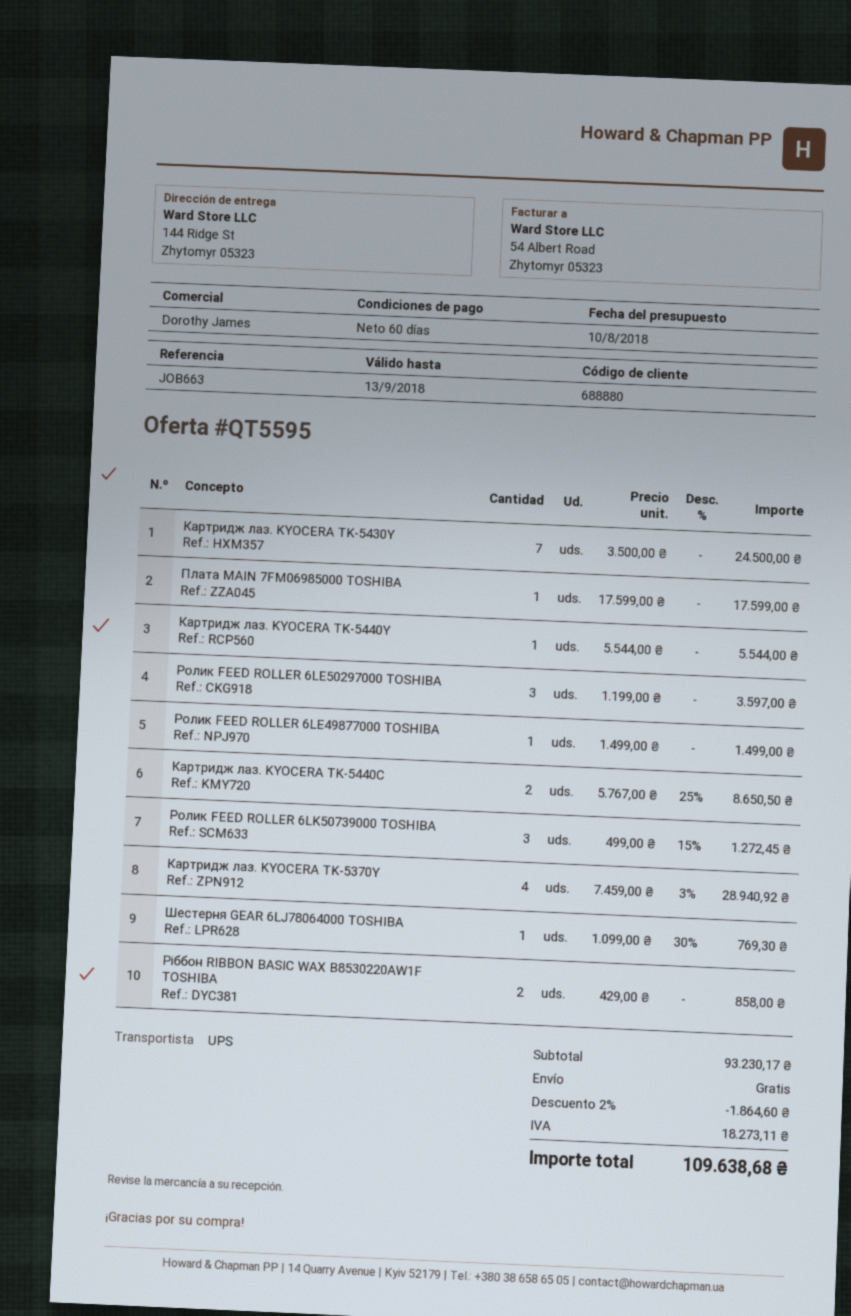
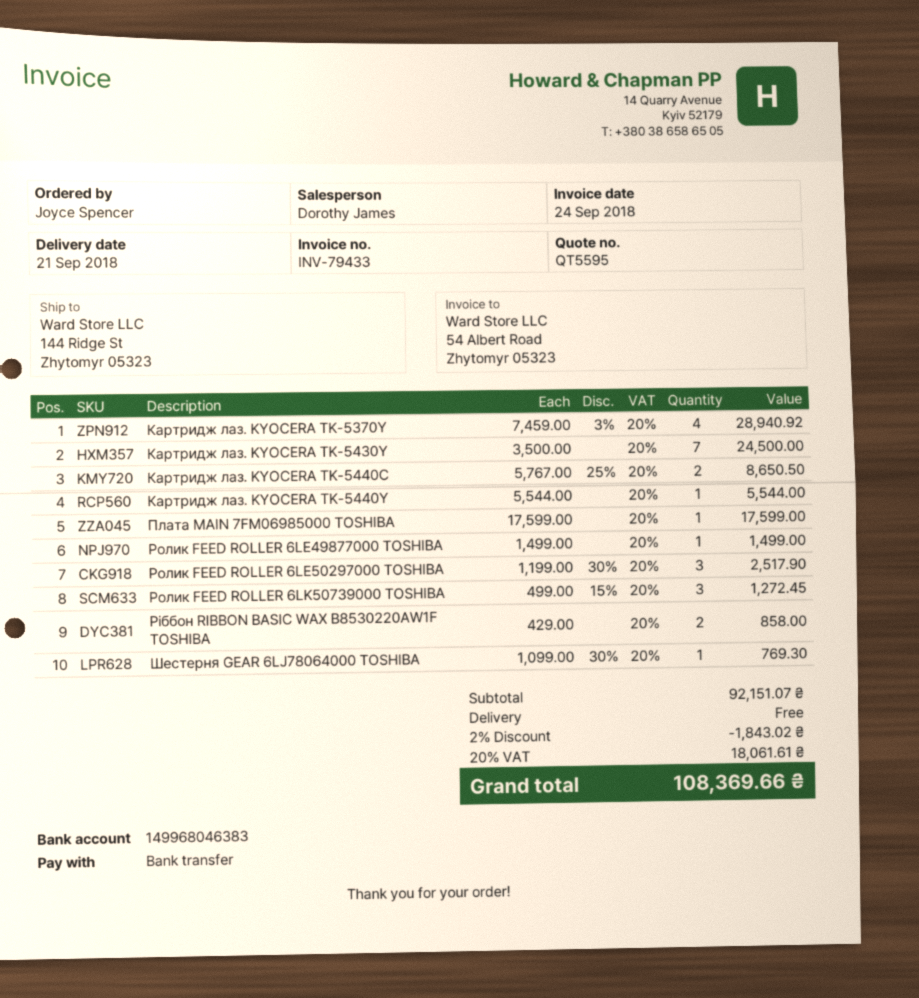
Ролик FEED ROLLER 6LE50297000 TOSHIBA: 3 x 1199.00 = 3597.00 -> 3 x 1199.00 - 30% = 2517.90
subtotal: 93230.17 -> 92151.07
discount: 2% = 1864.60 -> 2% = 1843.02
tax: 18273.11 -> 18061.61
total: 109638.68 -> 108369.66

